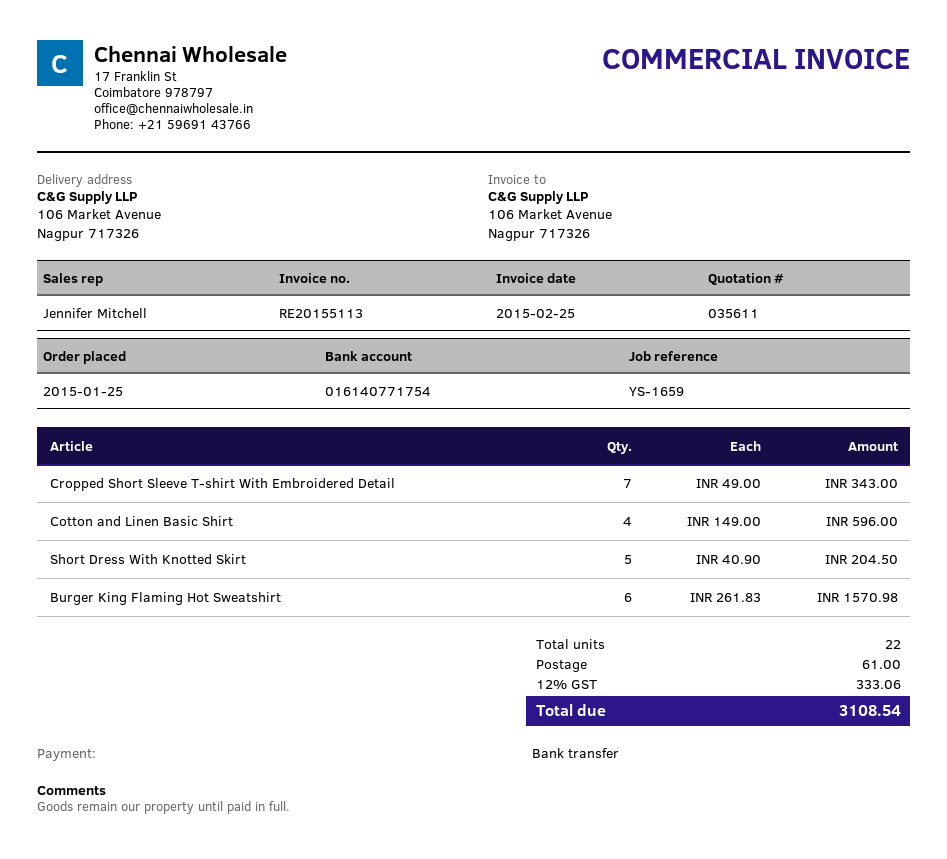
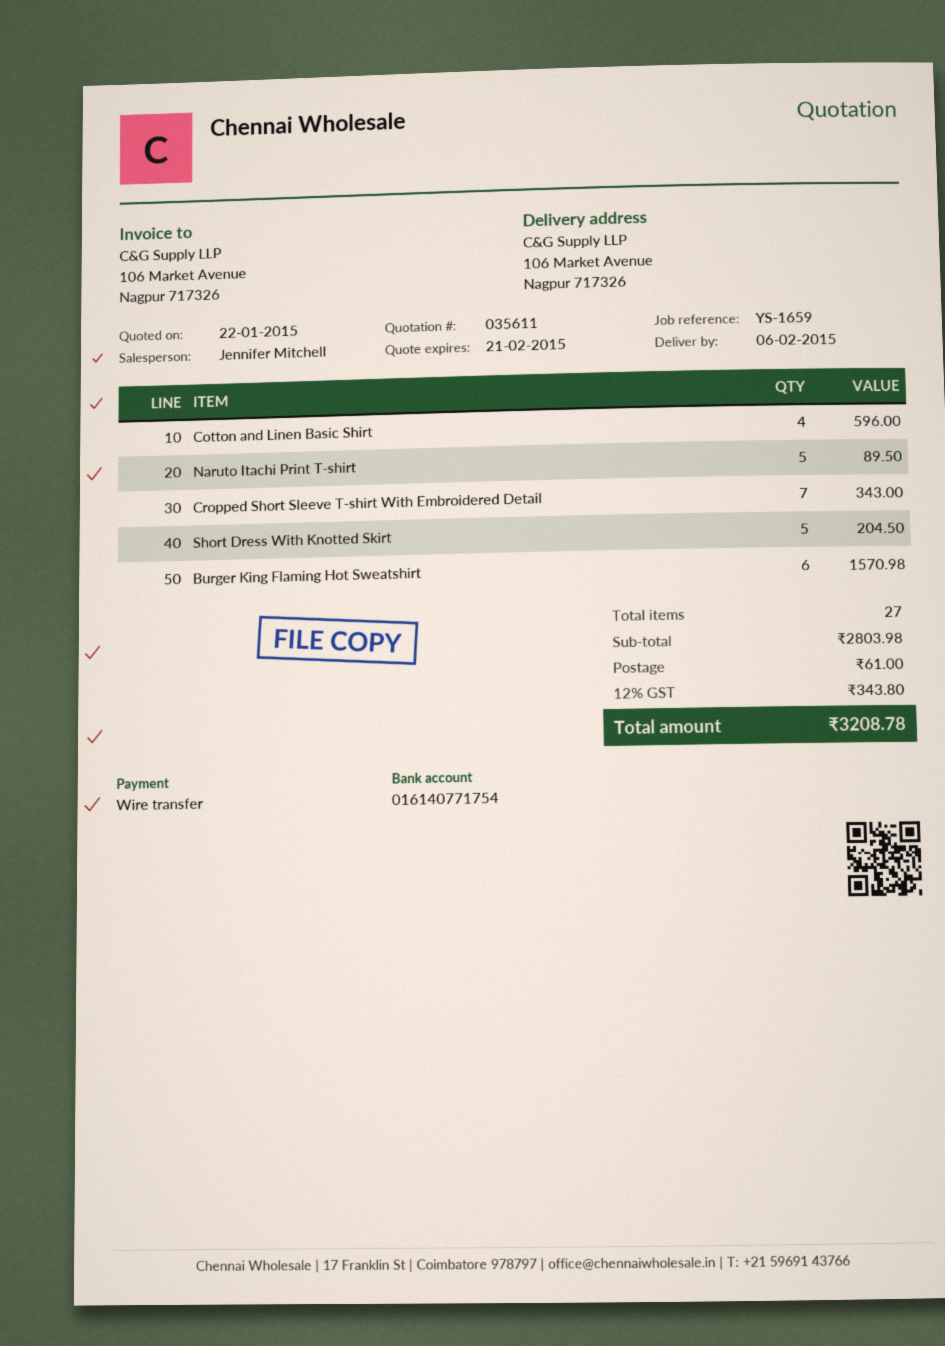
Naruto Itachi Print T-shirt: none -> 5 for 89.50
total quantity: 22 -> 27
tax: 12% = 333.06 -> 12% = 343.80
total: 3108.54 -> 3208.78

